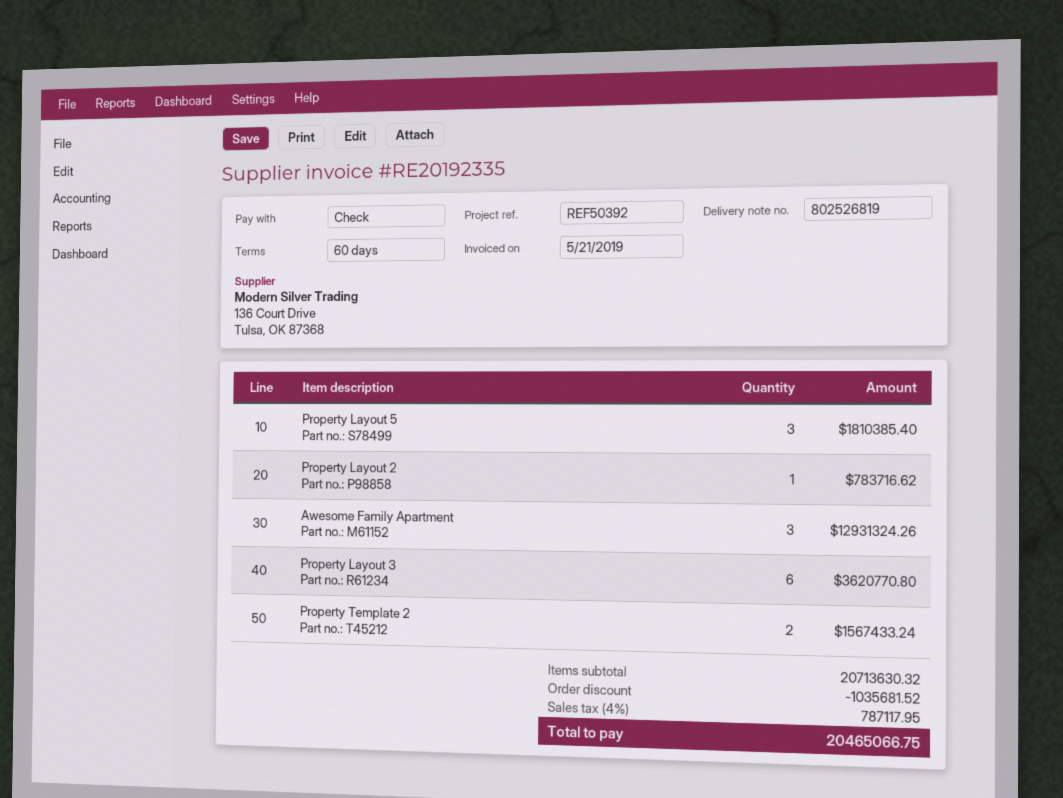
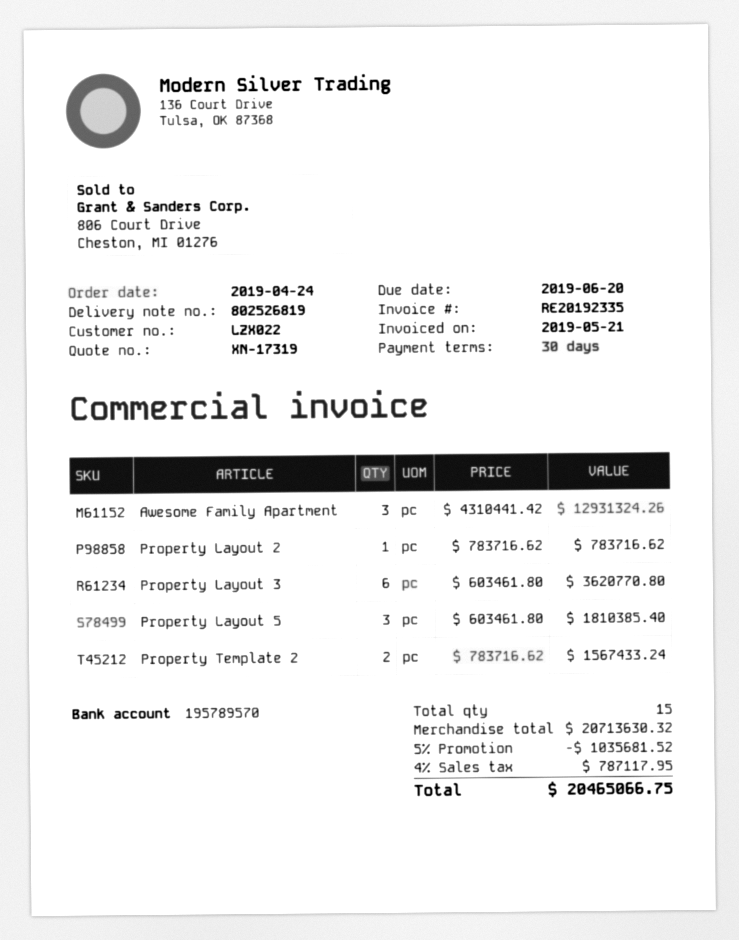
payment terms: 60 days -> 30 days

